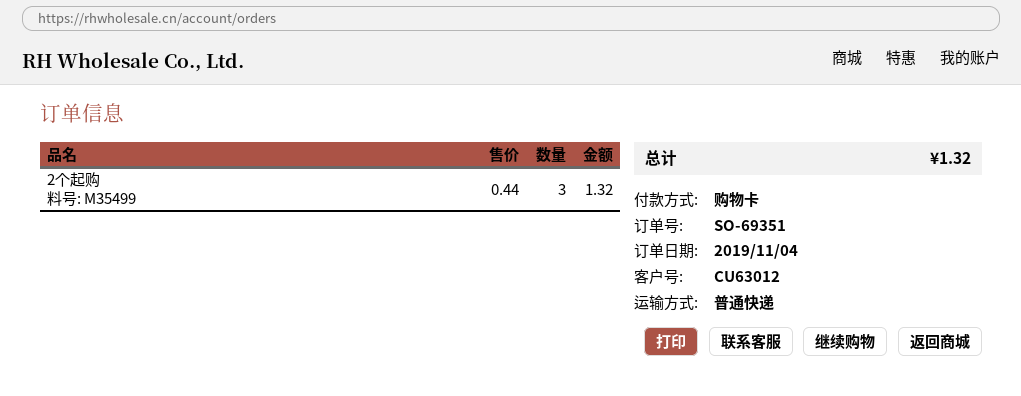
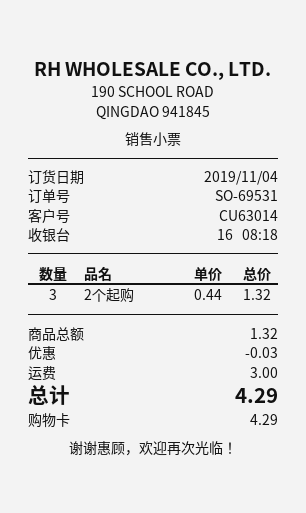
order number: SO-69351 -> SO-69531
customer number: CU63012 -> CU63014
discount: none -> 0.03
shipping: none -> 3.00
total: 1.32 -> 4.29

